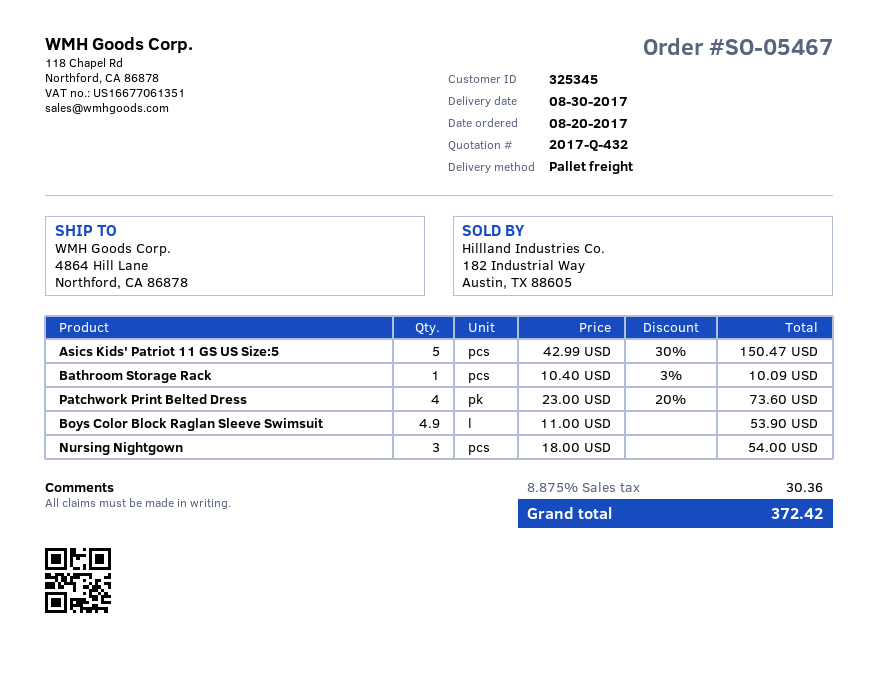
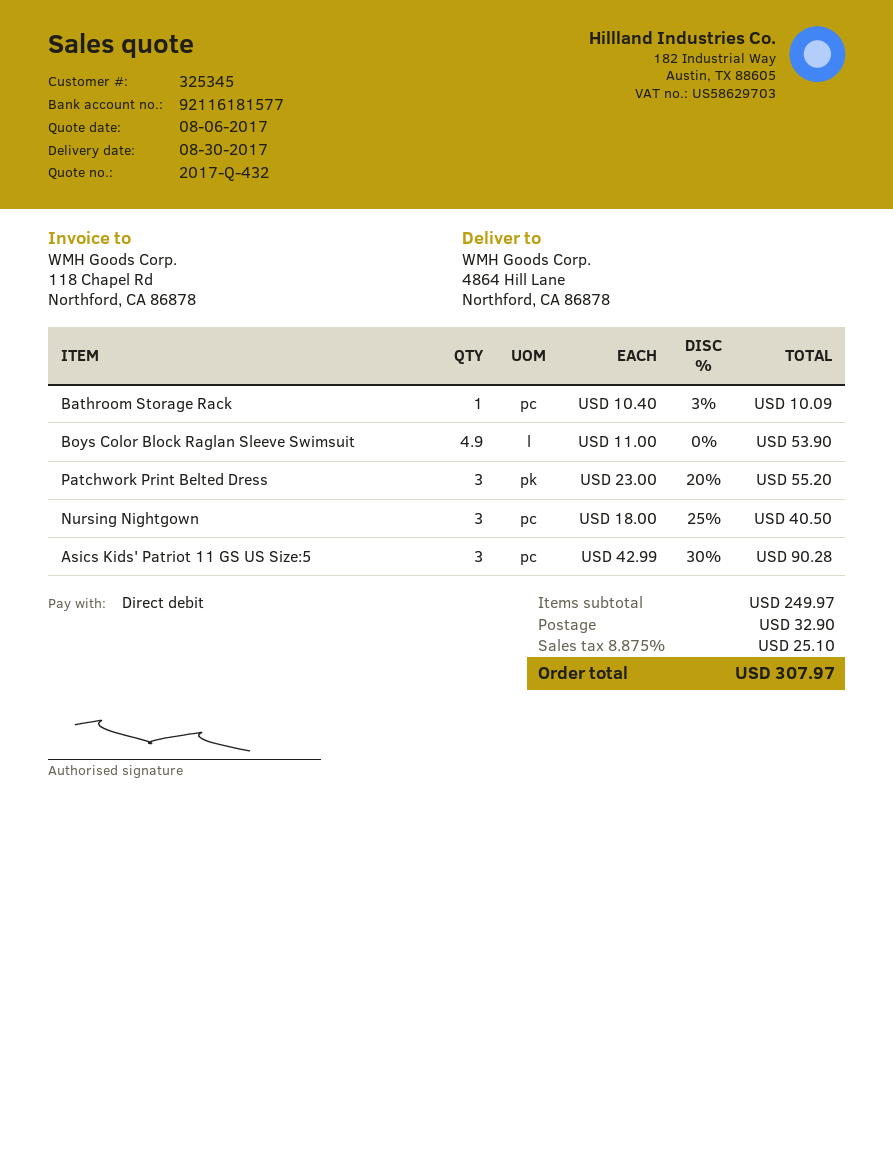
Asics Kids' Patriot 11 GS US Size:5: 5 x 42.99 - 30% = 150.47 -> 3 x 42.99 - 30% = 90.28
Patchwork Print Belted Dress: 4 x 23.00 - 20% = 73.60 -> 3 x 23.00 - 20% = 55.20
Nursing Nightgown: 3 x 18.00 = 54.00 -> 3 x 18.00 - 25% = 40.50
shipping: none -> 32.90
tax: 8.875% = 30.36 -> 8.875% = 25.10
total: 372.42 -> 307.97

